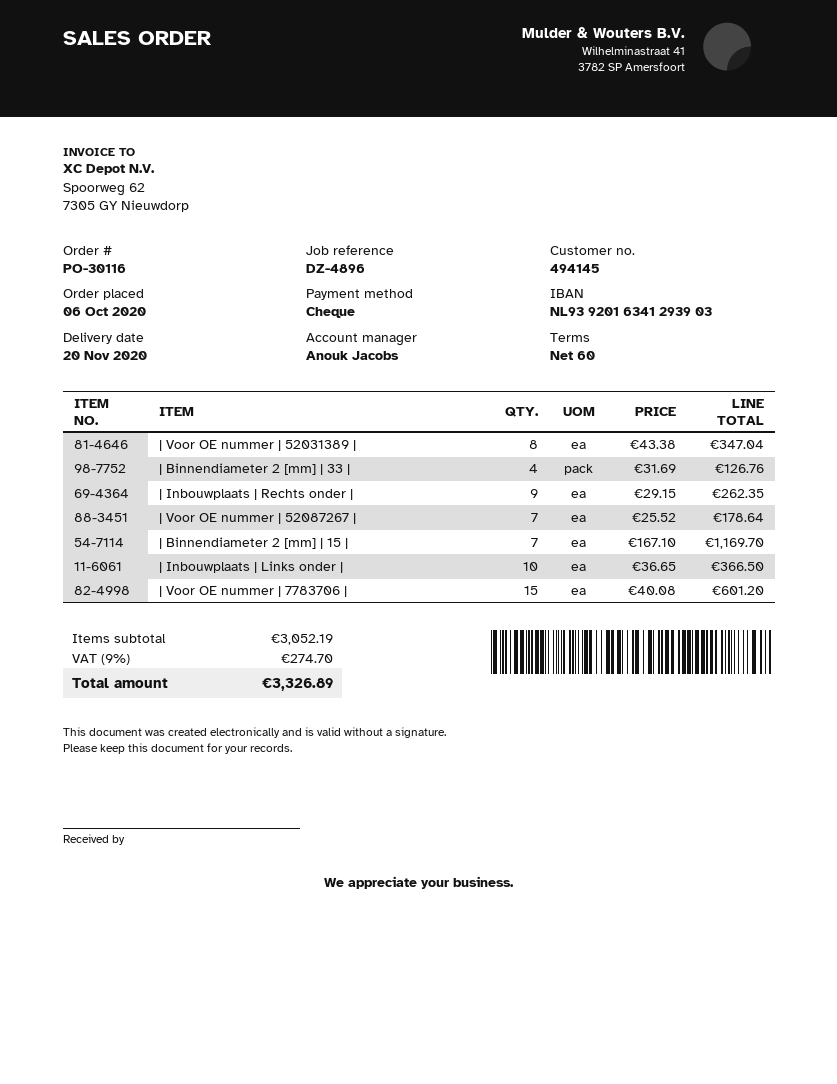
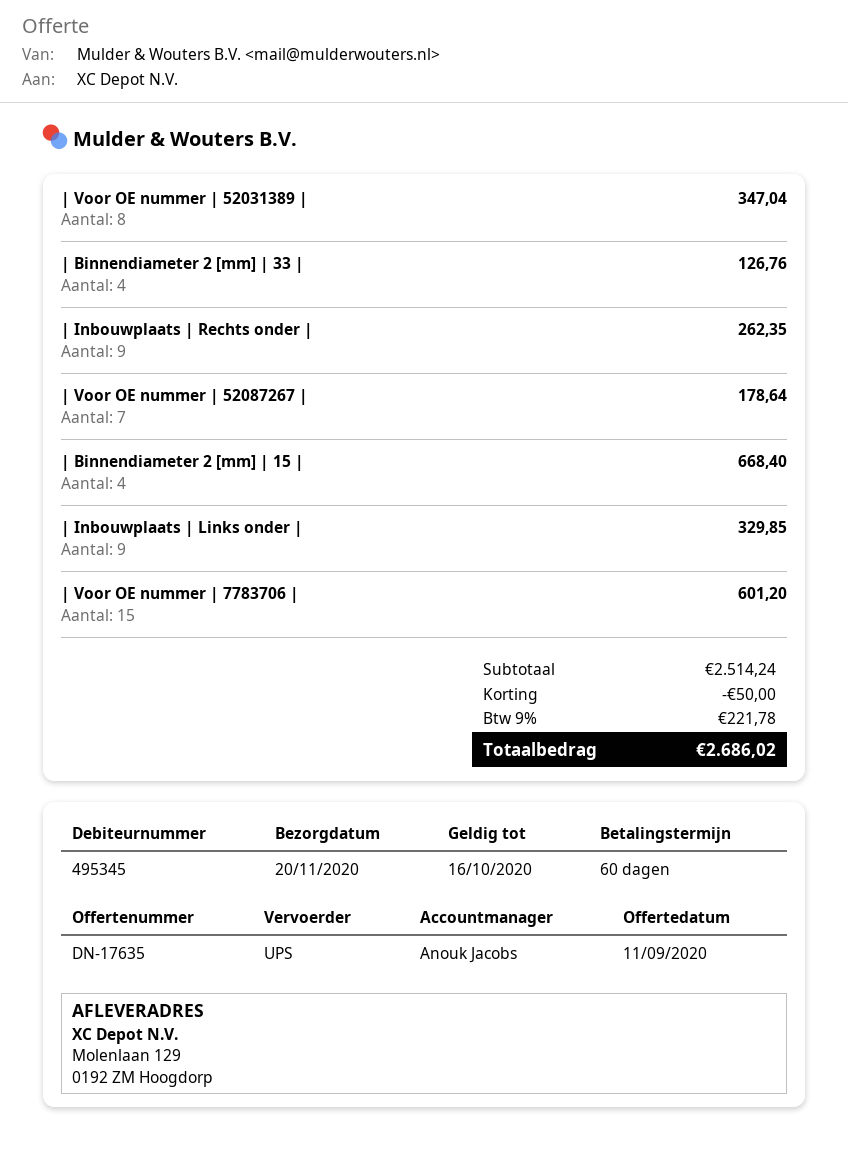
customer number: 494145 -> 495345
| Binnendiameter 2 [mm] | 15 |: 7 for 1169.70 -> 4 for 668.40
| Inbouwplaats | Links onder |: 10 for 366.50 -> 9 for 329.85
subtotal: 3052.19 -> 2514.24
discount: none -> 50.00
tax: 9% = 274.70 -> 9% = 221.78
total: 3326.89 -> 2686.02

